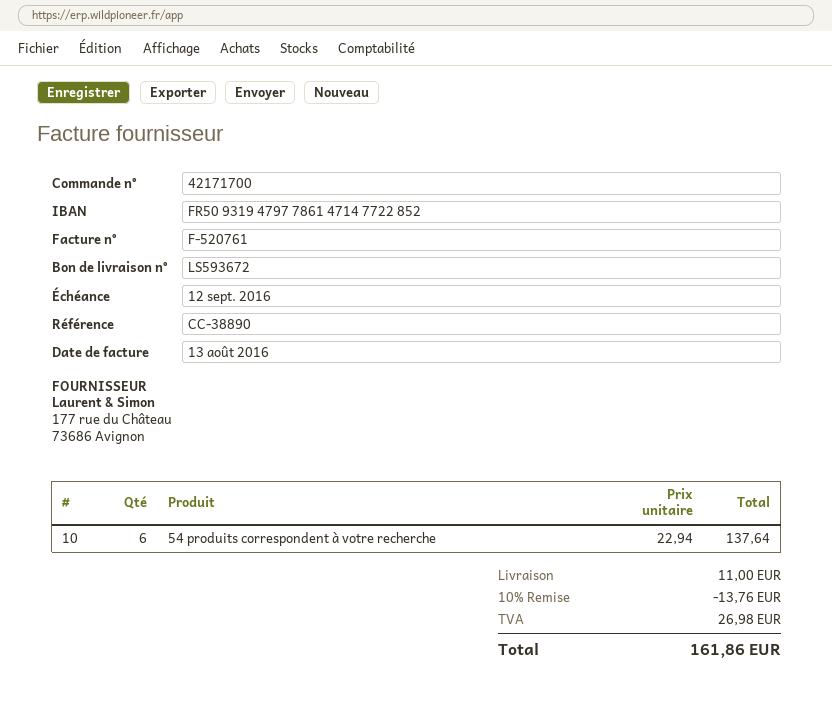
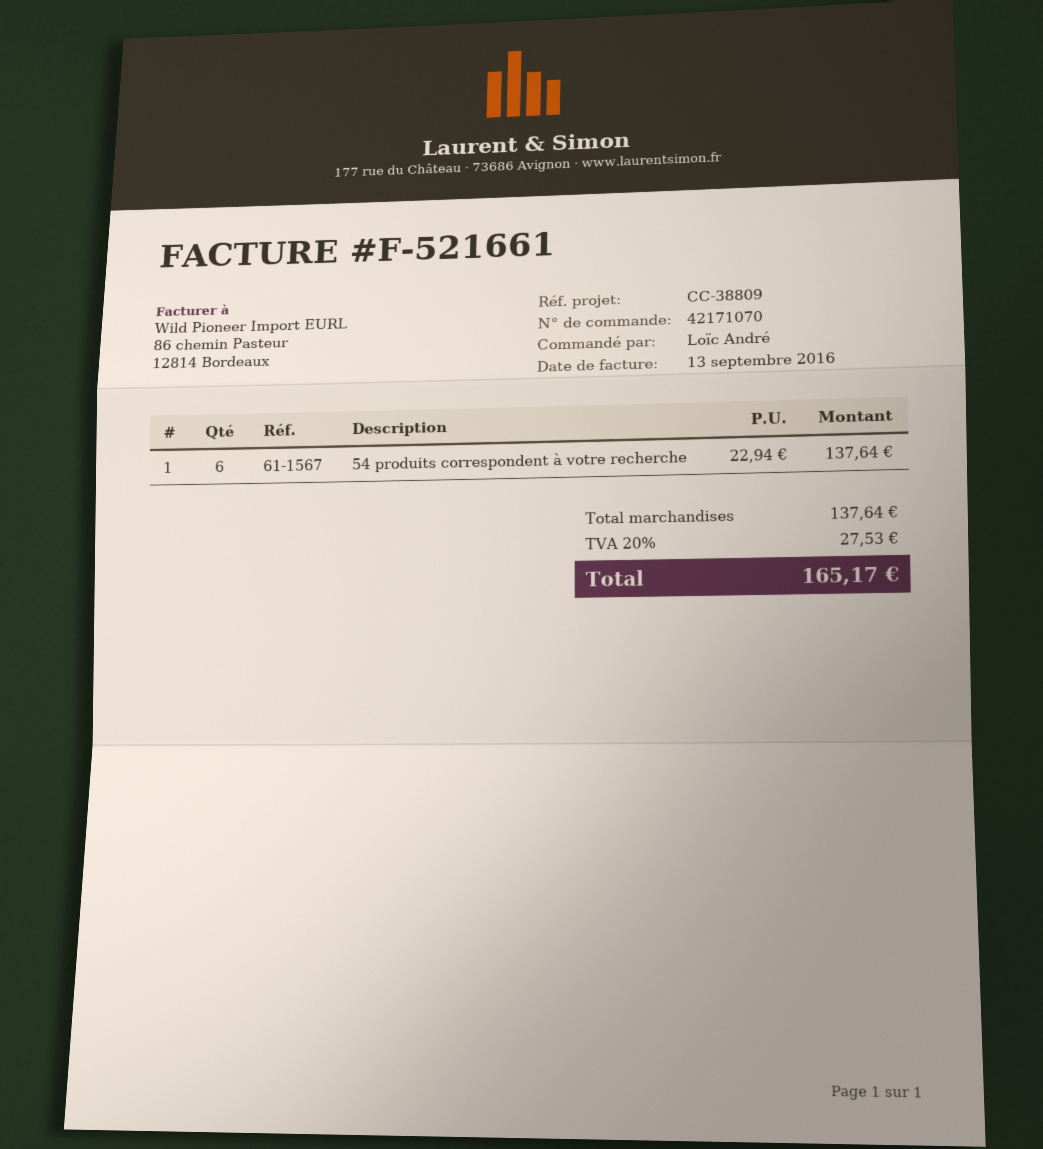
order number: 42171700 -> 42171070
invoice number: F-520761 -> F-521661
invoice date: 2016-08-13 -> 2016-09-13
reference: CC-38890 -> CC-38809
discount: 10% = 13.76 -> none
shipping: 11.00 -> none
tax: 26.98 -> 27.53
total: 161.86 -> 165.17

